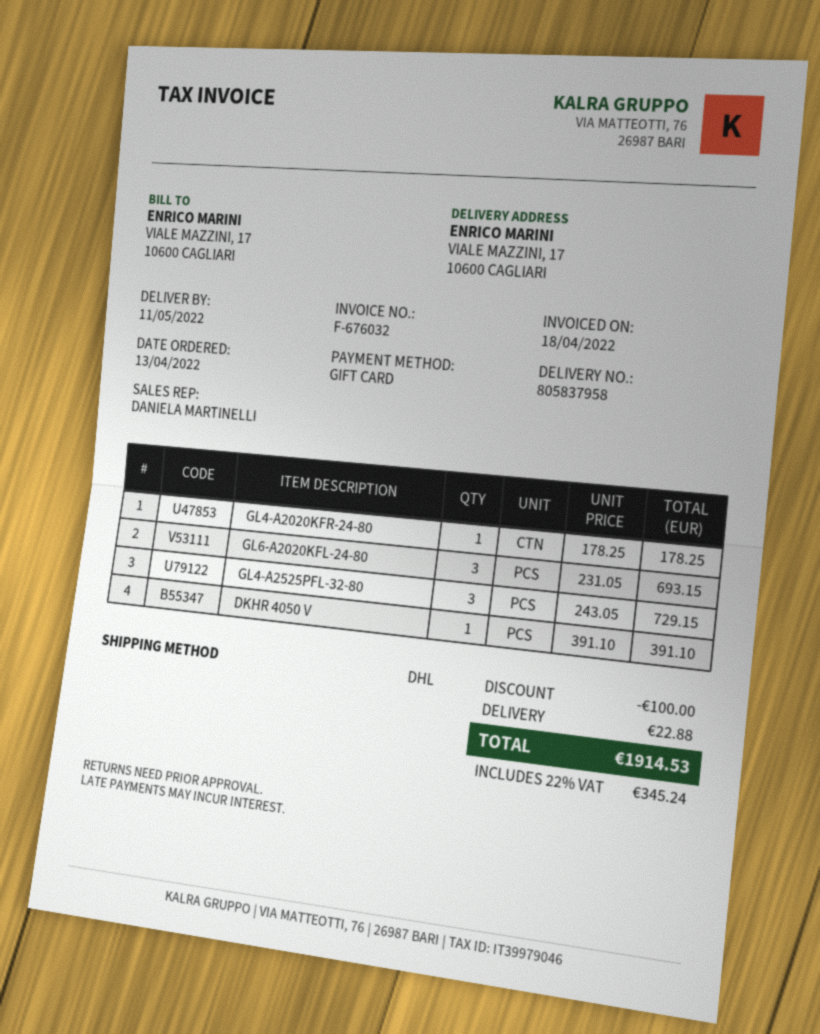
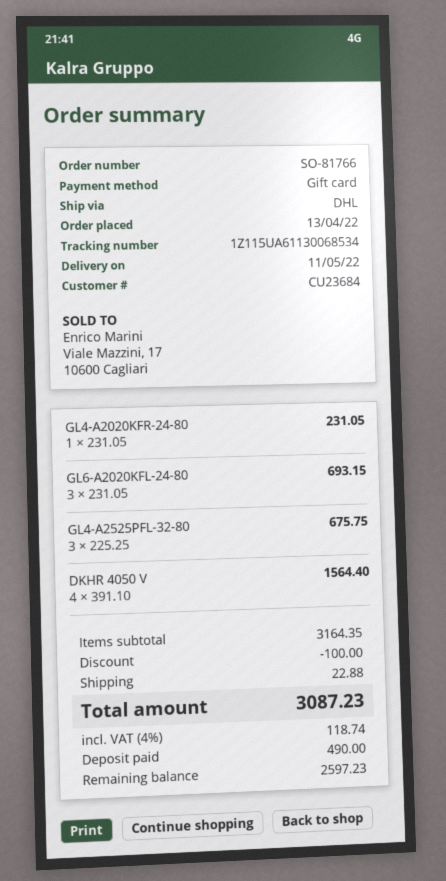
GL4-A2020KFR-24-80: 1 x 178.25 = 178.25 -> 1 x 231.05 = 231.05
GL4-A2525PFL-32-80: 3 x 243.05 = 729.15 -> 3 x 225.25 = 675.75
DKHR 4050 V: 1 x 391.10 = 391.10 -> 4 x 391.10 = 1564.40
tax: 22% = 345.24 -> 4% = 118.74
total: 1914.53 -> 3087.23

